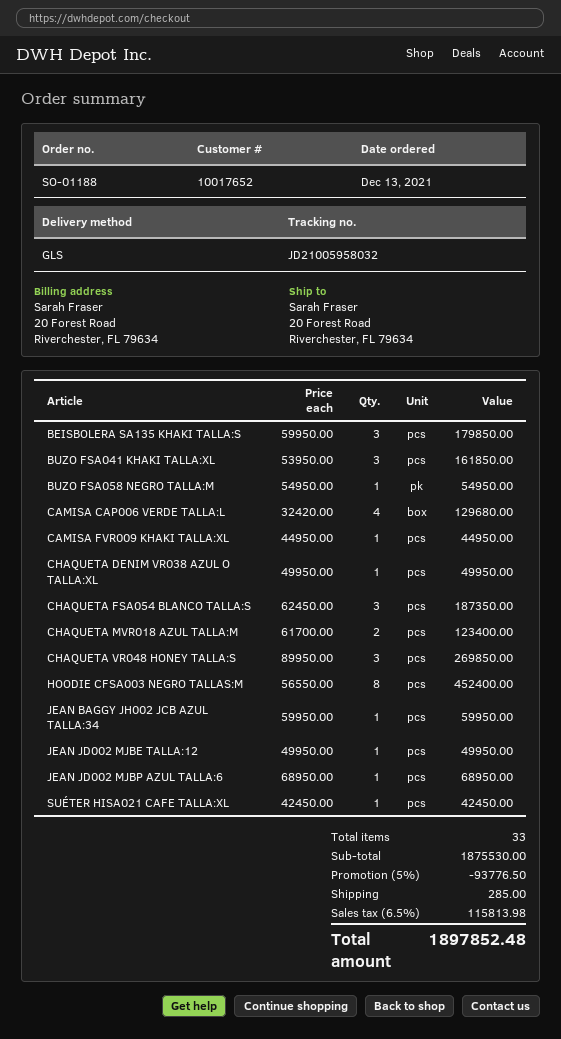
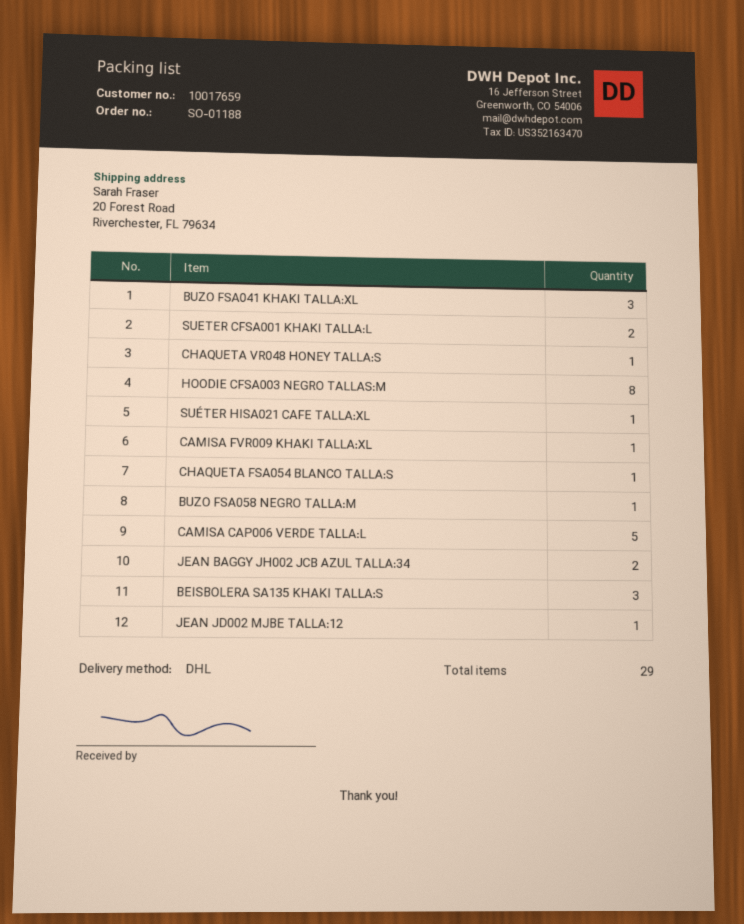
customer number: 10017652 -> 10017659
shipping method: GLS -> DHL
CAMISA CAP006 VERDE TALLA:L: 4 -> 5
CHAQUETA DENIM VR038 AZUL O TALLA:XL: 1 -> none
CHAQUETA FSA054 BLANCO TALLA:S: 3 -> 1
CHAQUETA MVR018 AZUL TALLA:M: 2 -> none
CHAQUETA VR048 HONEY TALLA:S: 3 -> 1
JEAN BAGGY JH002 JCB AZUL TALLA:34: 1 -> 2
JEAN JD002 MJBP AZUL TALLA:6: 1 -> none
SUETER CFSA001 KHAKI TALLA:L: none -> 2
total quantity: 33 -> 29

